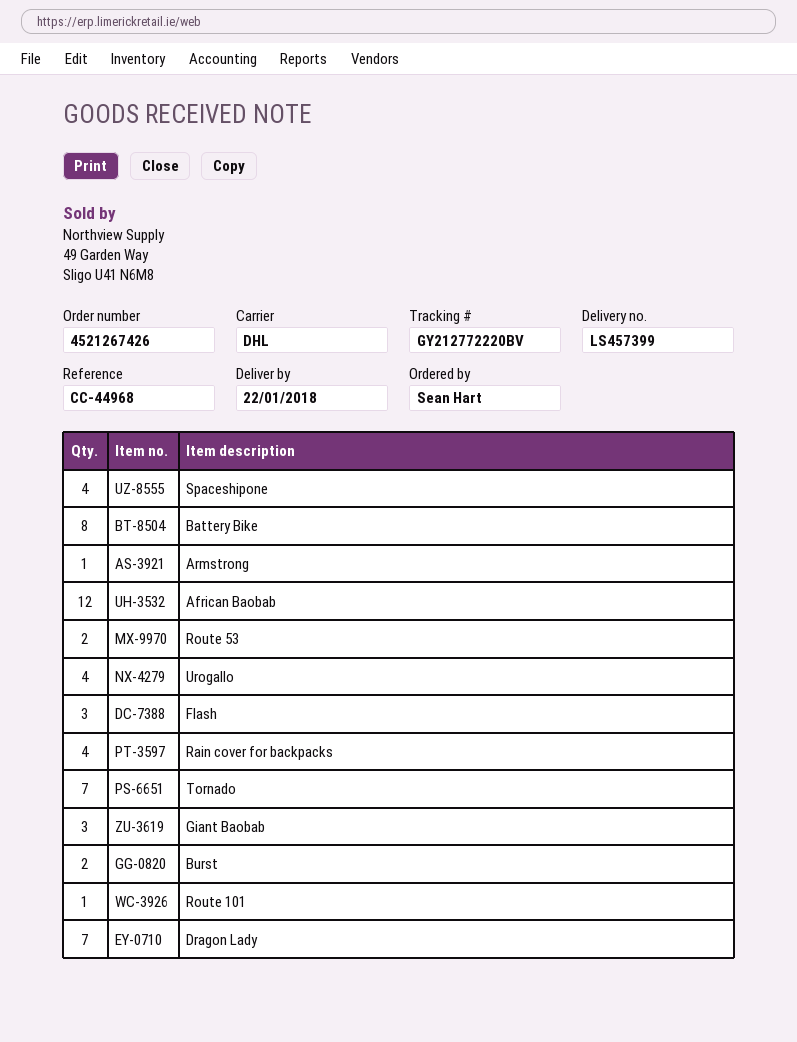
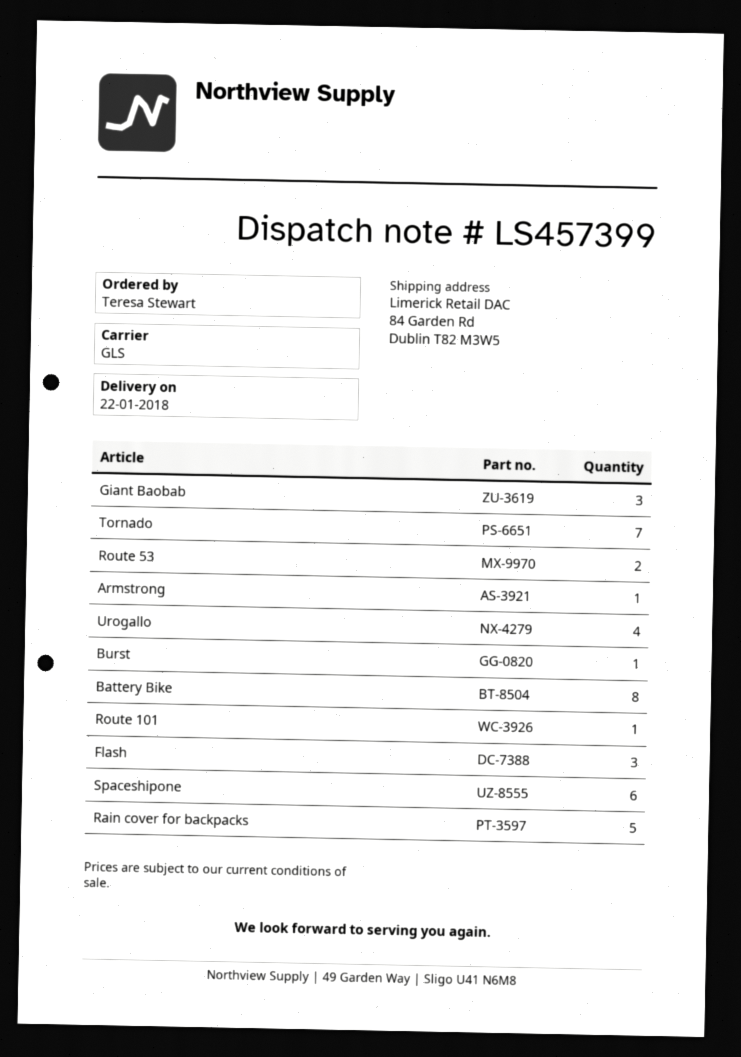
ordered by: Sean Hart -> Teresa Stewart
shipping method: DHL -> GLS
Spaceshipone: 4 -> 6
African Baobab: 12 -> none
Rain cover for backpacks: 4 -> 5
Burst: 2 -> 1
Dragon Lady: 7 -> none

